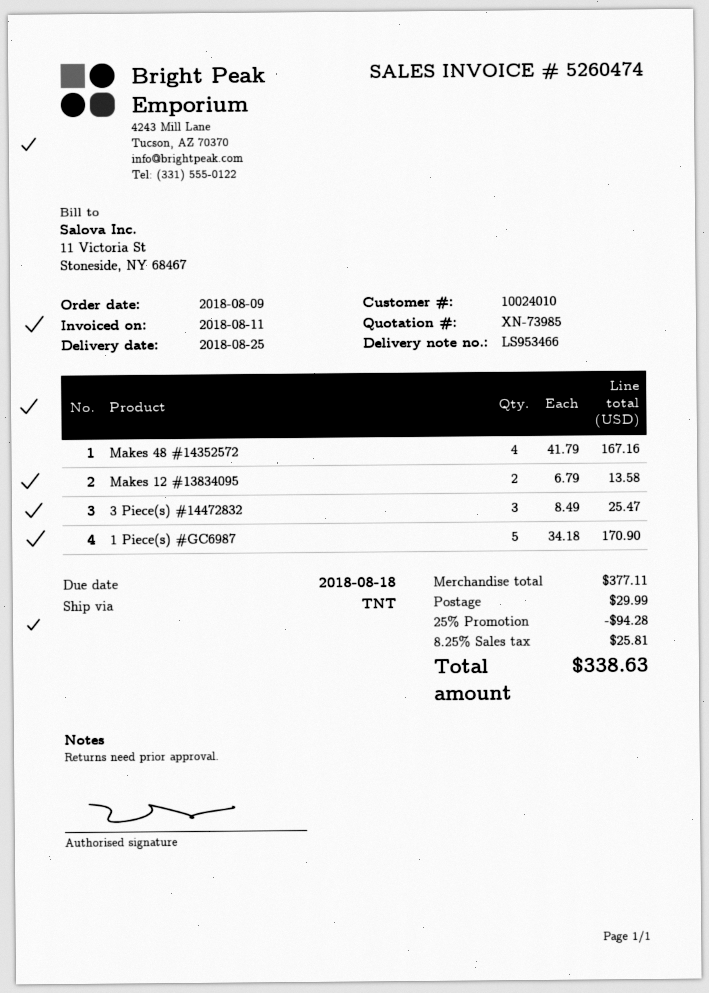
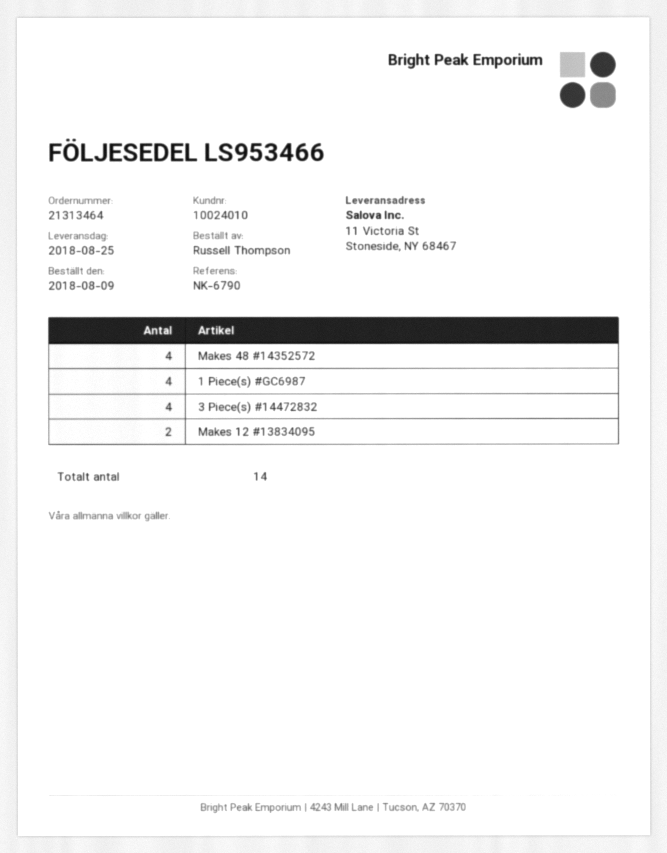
3 Piece(s) #14472832: 3 -> 4
1 Piece(s) #GC6987: 5 -> 4

